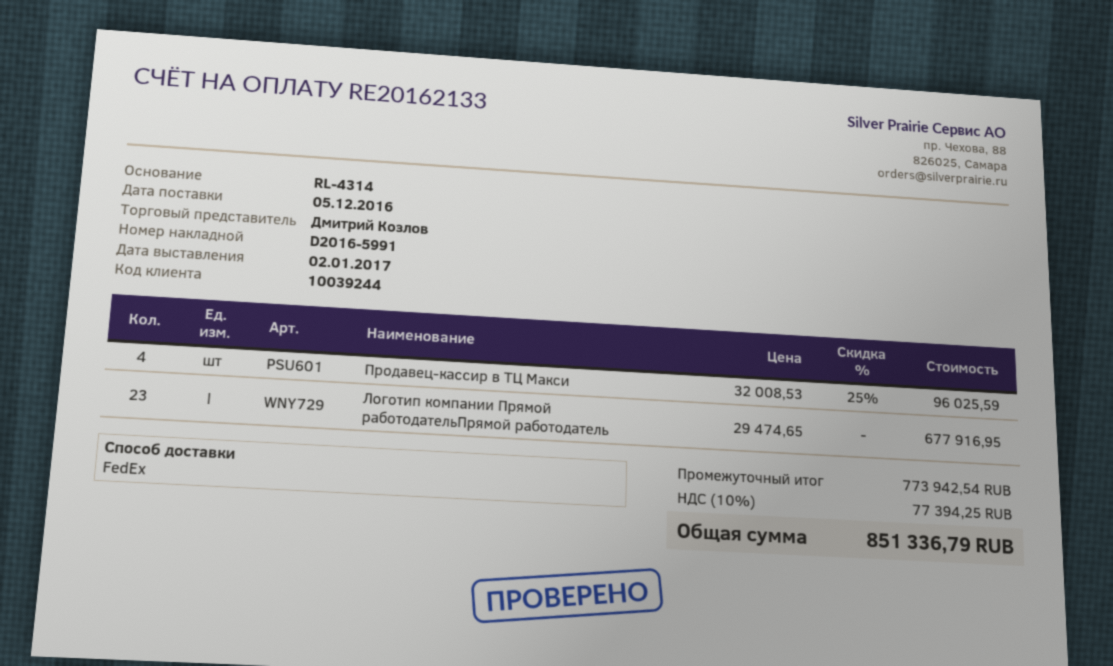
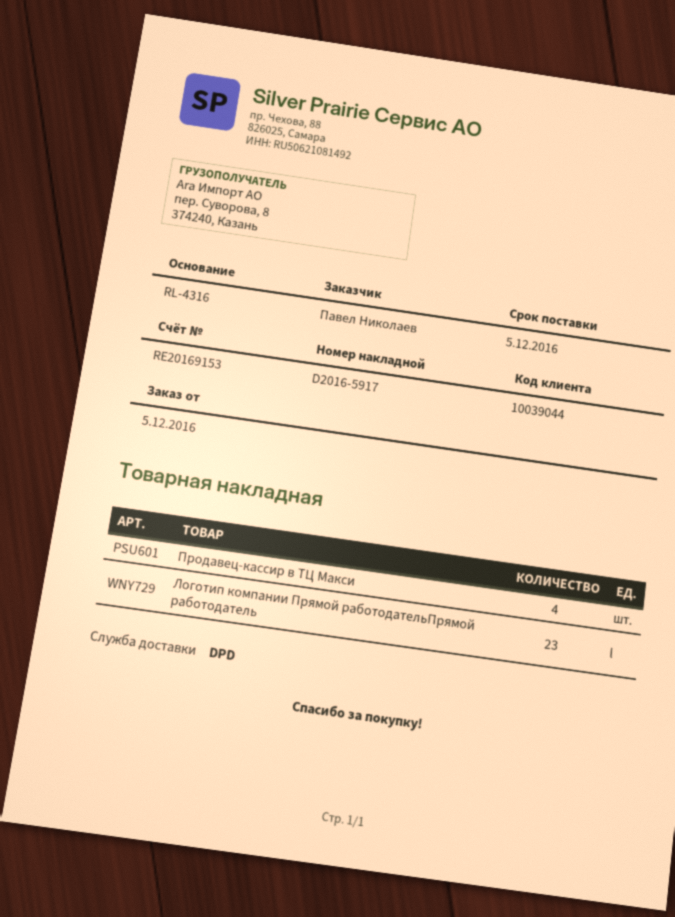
delivery note number: D2016-5991 -> D2016-5917
invoice number: RE20162133 -> RE20169153
customer number: 10039244 -> 10039044
reference: RL-4314 -> RL-4316
shipping method: FedEx -> DPD

